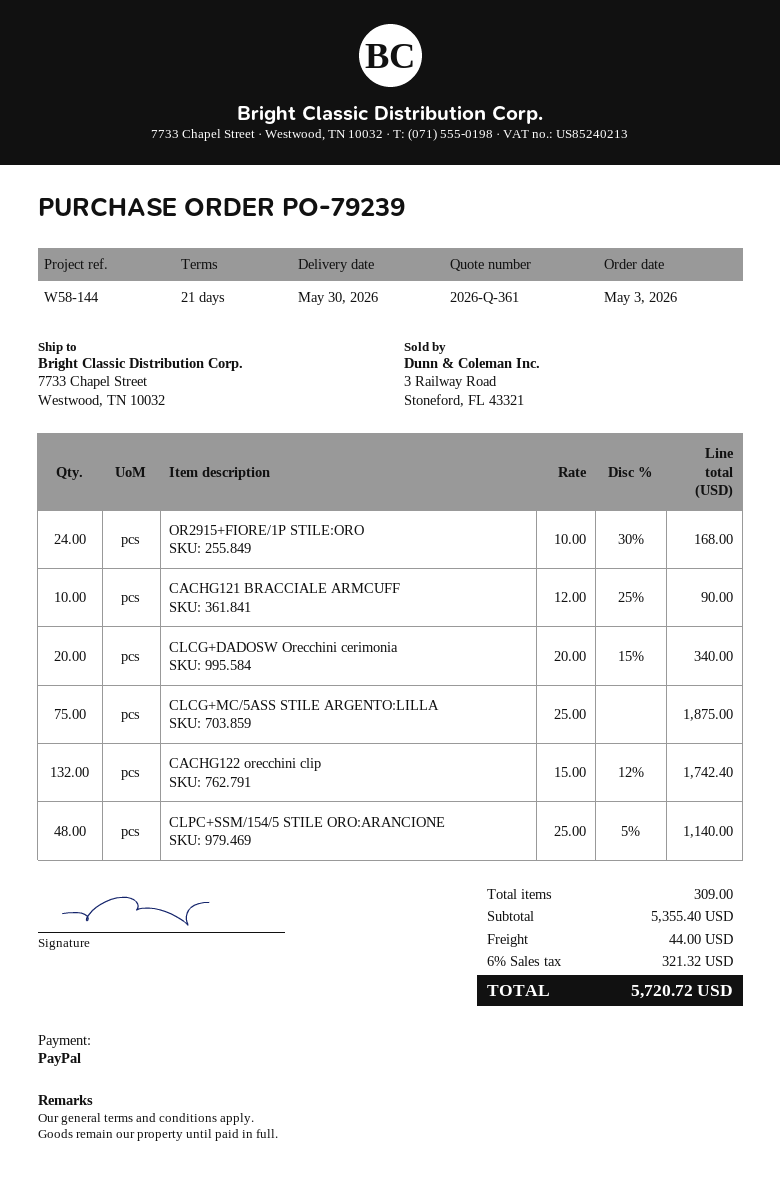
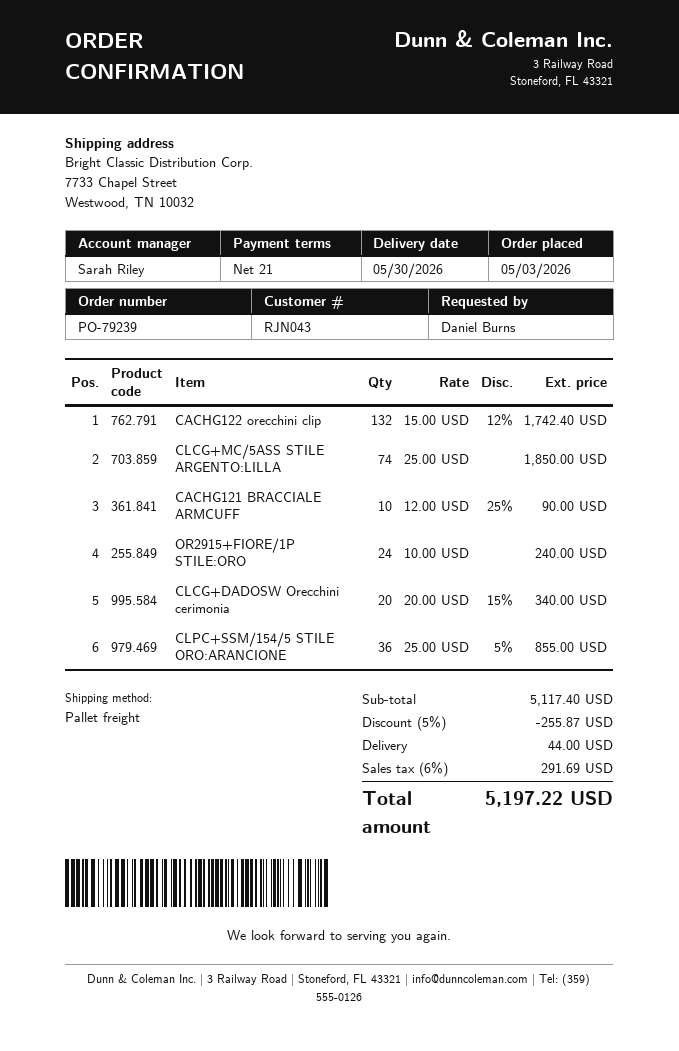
OR2915+FIORE/1P STILE:ORO: 24 x 10.00 - 30% = 168.00 -> 24 x 10.00 = 240.00
CLCG+MC/5ASS STILE ARGENTO:LILLA: 75 x 25.00 = 1875.00 -> 74 x 25.00 = 1850.00
CLPC+SSM/154/5 STILE ORO:ARANCIONE: 48 x 25.00 - 5% = 1140.00 -> 36 x 25.00 - 5% = 855.00
subtotal: 5355.40 -> 5117.40
discount: none -> 5% = 255.87
tax: 6% = 321.32 -> 6% = 291.69
total: 5720.72 -> 5197.22

